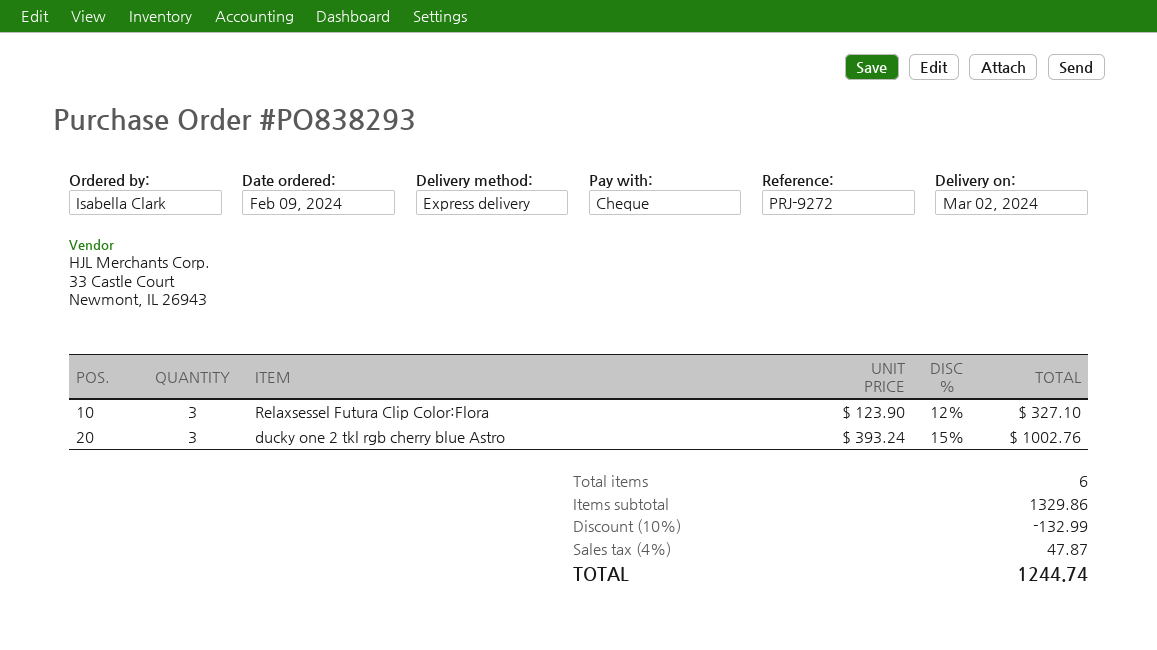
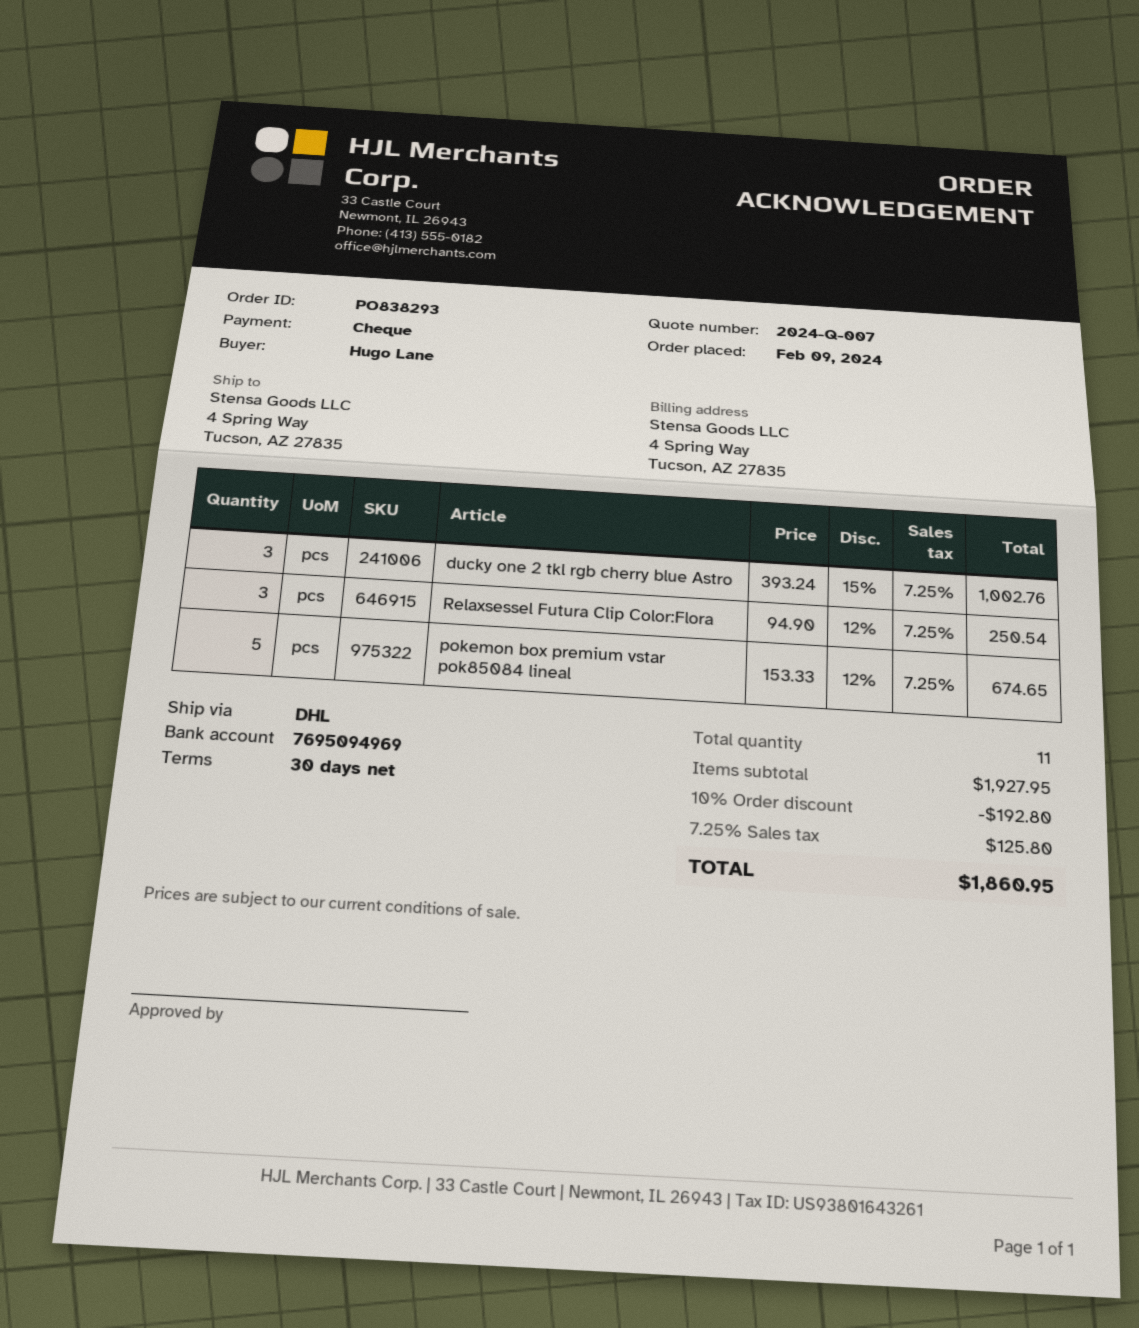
ordered by: Isabella Clark -> Hugo Lane
shipping method: express -> DHL
Relaxsessel Futura Clip Color:Flora: 3 x 123.90 - 12% = 327.10 -> 3 x 94.90 - 12% = 250.54
pokemon box premium vstar pok85084 lineal: none -> 5 x 153.33 - 12% = 674.65
total quantity: 6 -> 11
subtotal: 1329.86 -> 1927.95
discount: 10% = 132.99 -> 10% = 192.80
tax: 4% = 47.87 -> 7.25% = 125.80
total: 1244.74 -> 1860.95

